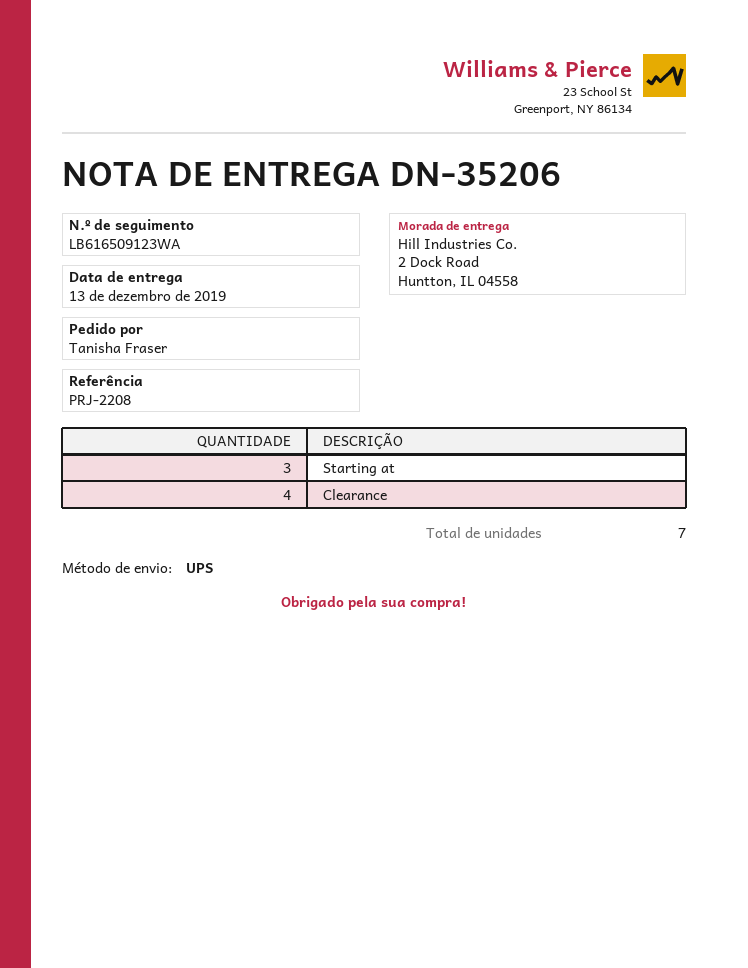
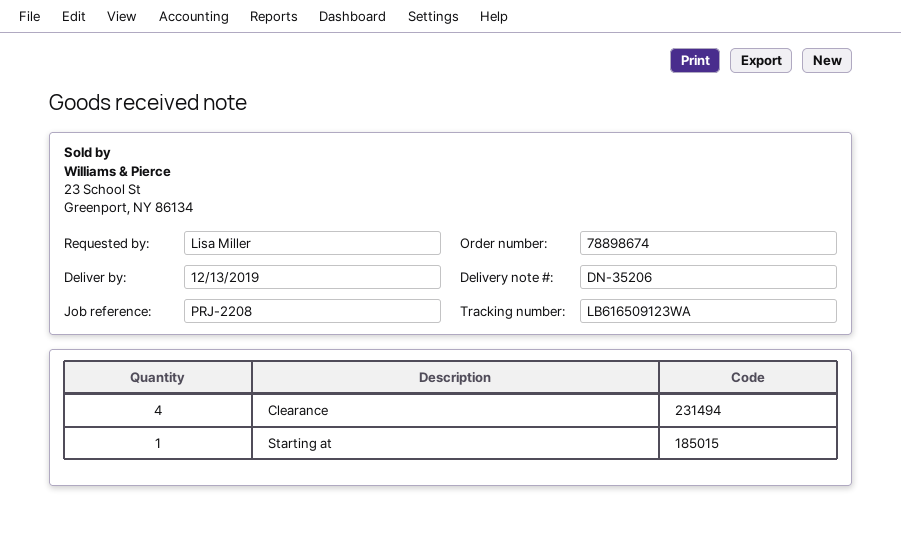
ordered by: Tanisha Fraser -> Lisa Miller
Starting at: 3 -> 1

